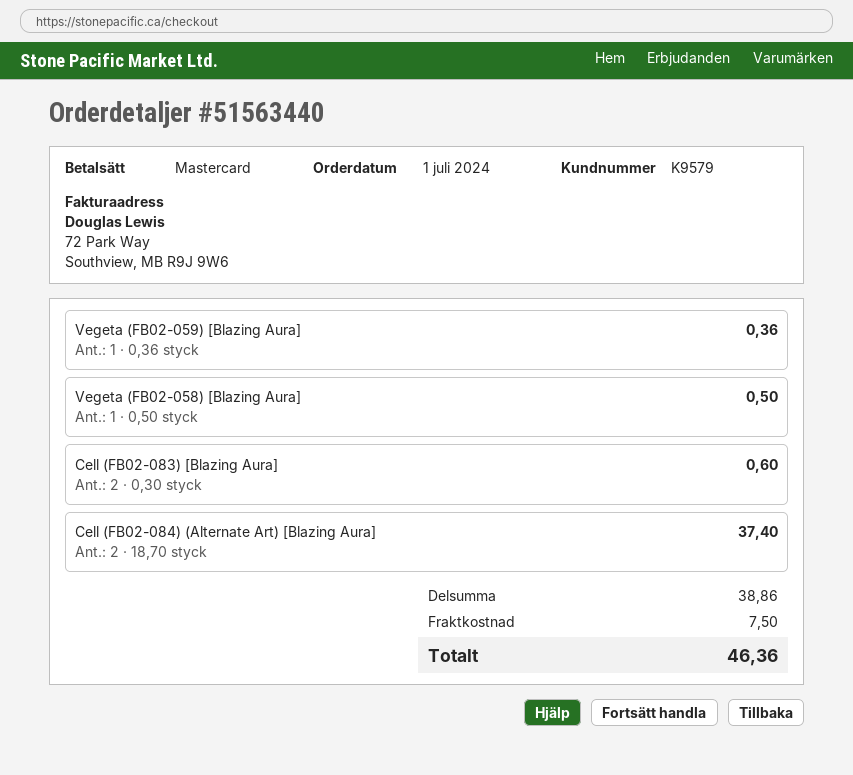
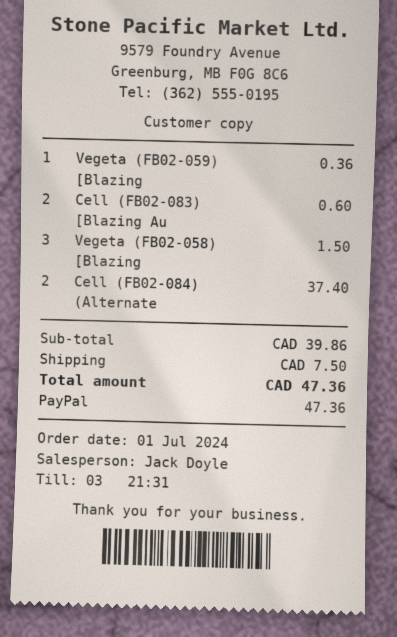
payment method: Mastercard -> PayPal
Vegeta (FB02-058) [Blazing Aura]: 1 for 0.50 -> 3 for 1.50
subtotal: 38.86 -> 39.86
total: 46.36 -> 47.36

